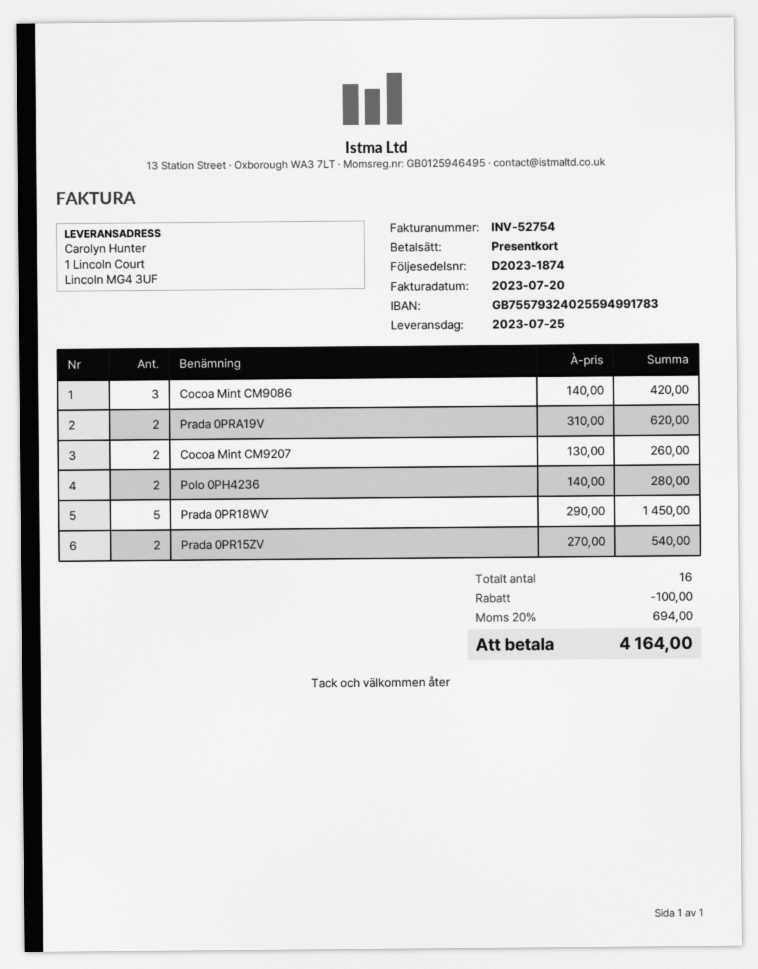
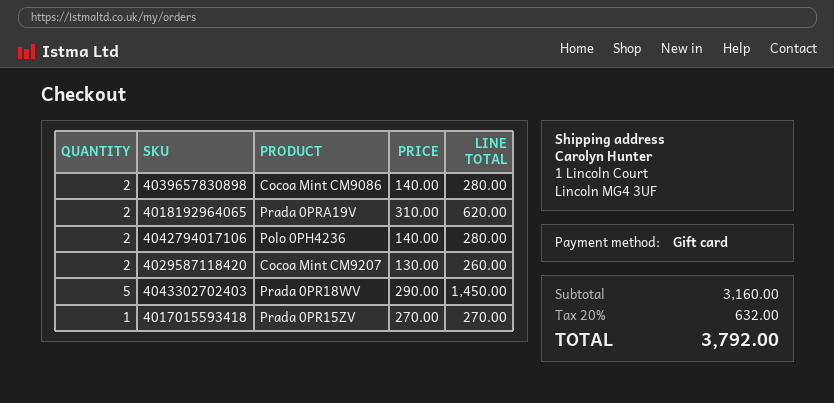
Cocoa Mint CM9086: 3 x 140.00 = 420.00 -> 2 x 140.00 = 280.00
Prada 0PR15ZV: 2 x 270.00 = 540.00 -> 1 x 270.00 = 270.00
discount: 100.00 -> none
tax: 20% = 694.00 -> 20% = 632.00
total: 4164.00 -> 3792.00

